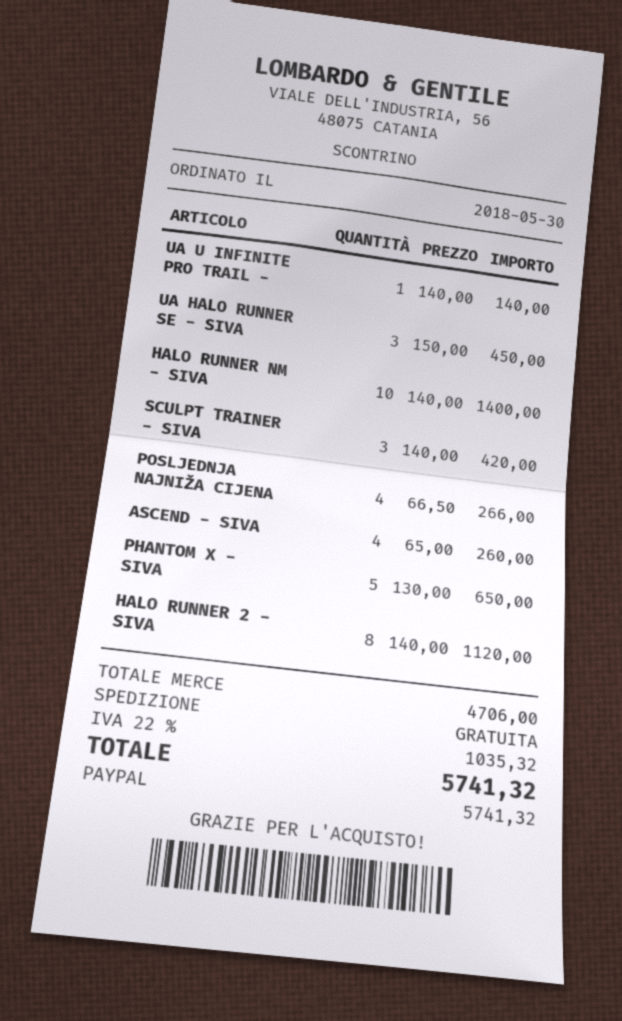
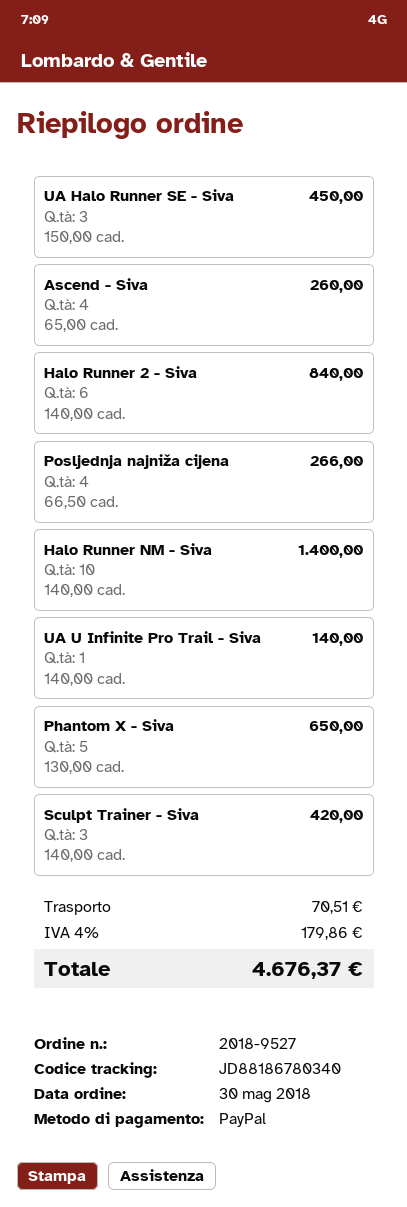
HALO RUNNER 2 - SIVA: 8 x 140.00 = 1120.00 -> 6 x 140.00 = 840.00
shipping: 0.00 -> 70.51
tax: 22% = 1035.32 -> 4% = 179.86
total: 5741.32 -> 4676.37

